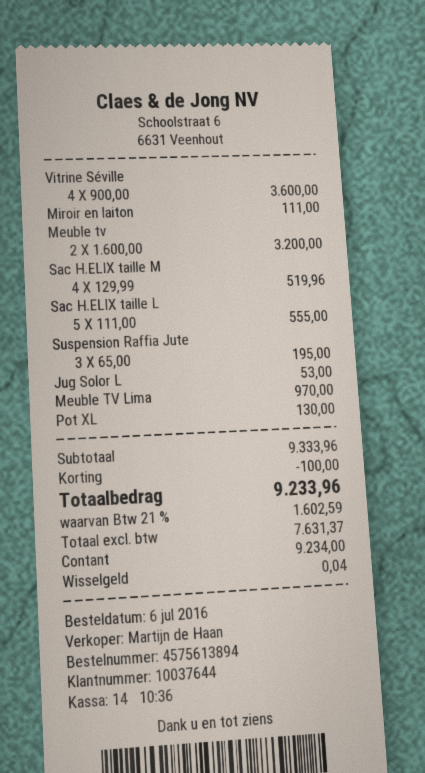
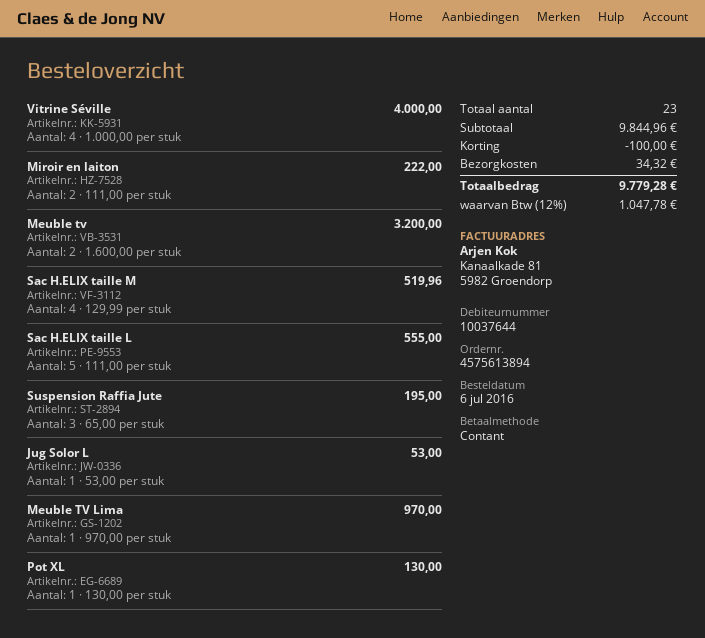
Vitrine Séville: 4 x 900.00 = 3600.00 -> 4 x 1000.00 = 4000.00
Miroir en laiton: 1 x 111.00 = 111.00 -> 2 x 111.00 = 222.00
subtotal: 9333.96 -> 9844.96
shipping: none -> 34.32
tax: 21% = 1602.59 -> 12% = 1047.78
total: 9233.96 -> 9779.28

